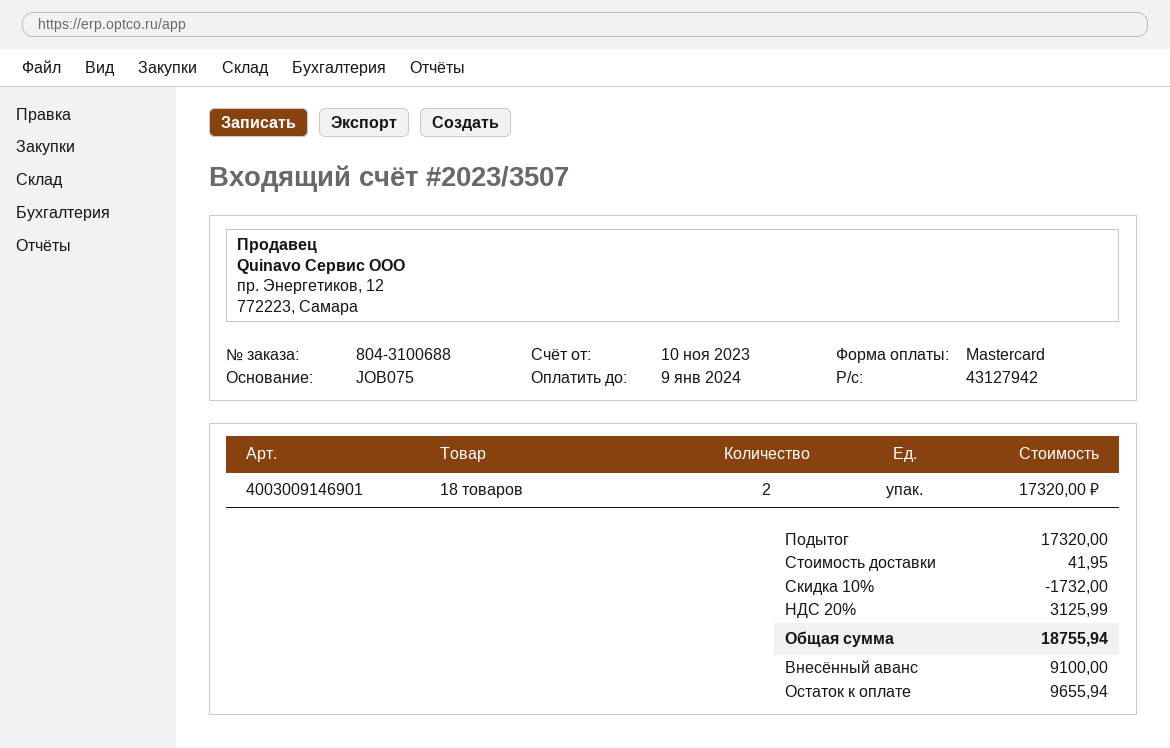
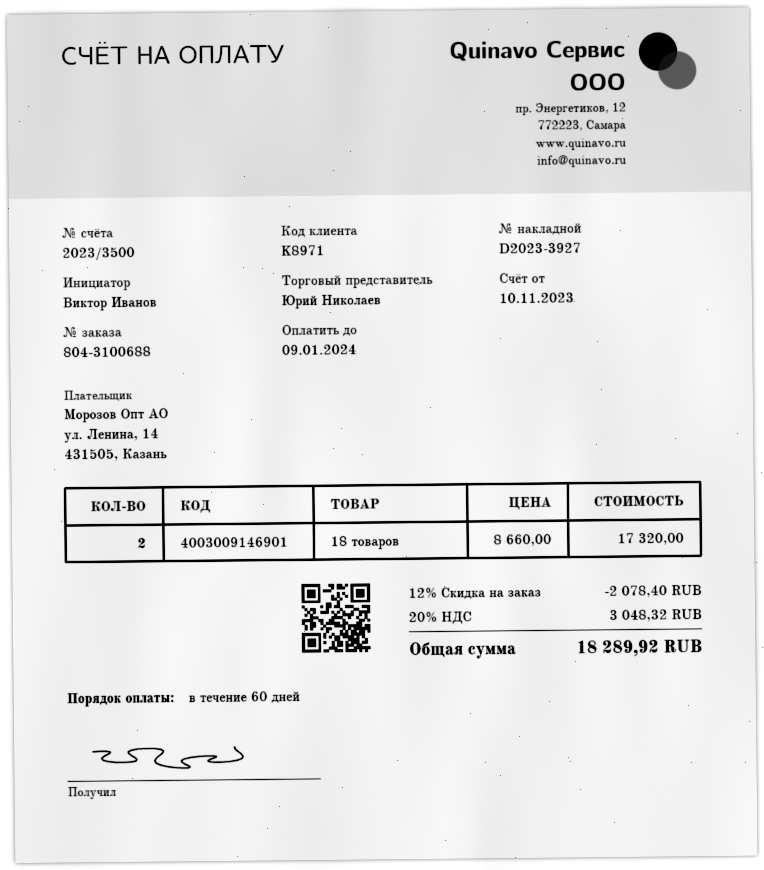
invoice number: 2023/3507 -> 2023/3500
discount: 10% = 1732.00 -> 12% = 2078.40
shipping: 41.95 -> none
tax: 20% = 3125.99 -> 20% = 3048.32
total: 18755.94 -> 18289.92

